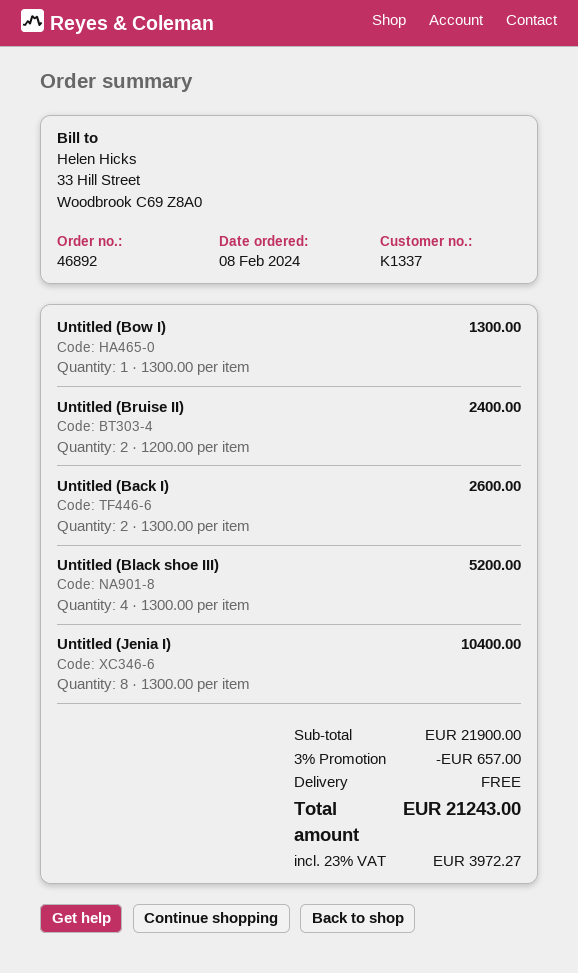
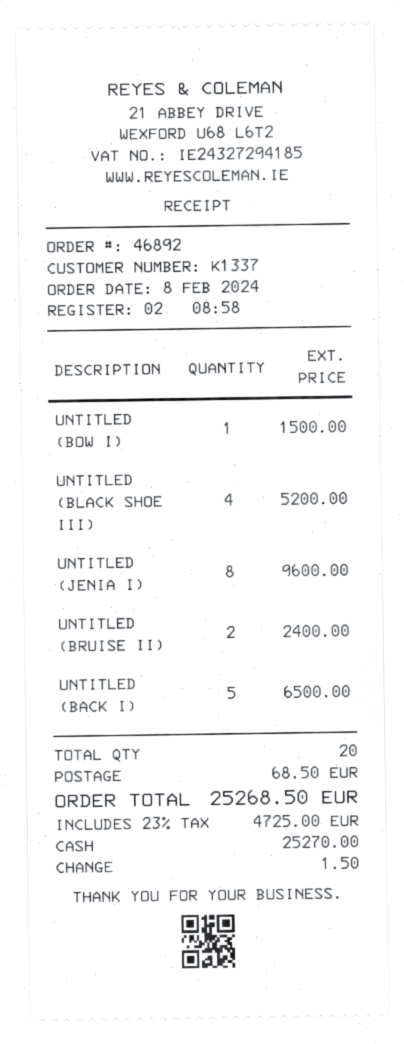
Untitled (Bow I): 1 for 1300.00 -> 1 for 1500.00
Untitled (Back I): 2 for 2600.00 -> 5 for 6500.00
Untitled (Jenia I): 8 for 10400.00 -> 8 for 9600.00
discount: 3% = 657.00 -> none
shipping: 0.00 -> 68.50
tax: 23% = 3972.27 -> 23% = 4725.00
total: 21243.00 -> 25268.50

